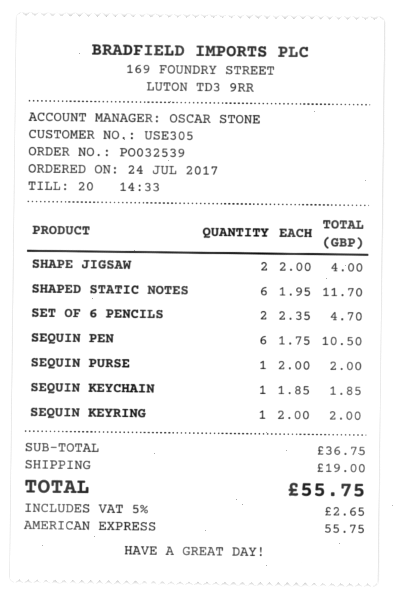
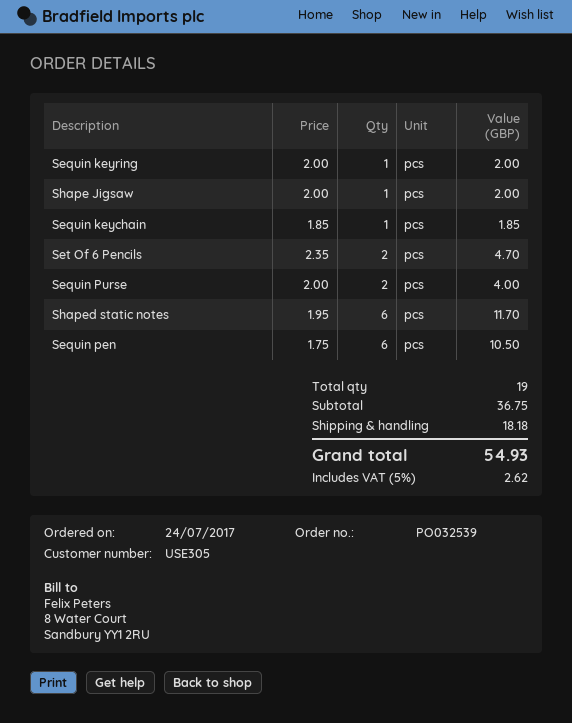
SHAPE JIGSAW: 2 x 2.00 = 4.00 -> 1 x 2.00 = 2.00
SEQUIN PURSE: 1 x 2.00 = 2.00 -> 2 x 2.00 = 4.00
shipping: 19.00 -> 18.18
tax: 5% = 2.65 -> 5% = 2.62
total: 55.75 -> 54.93

